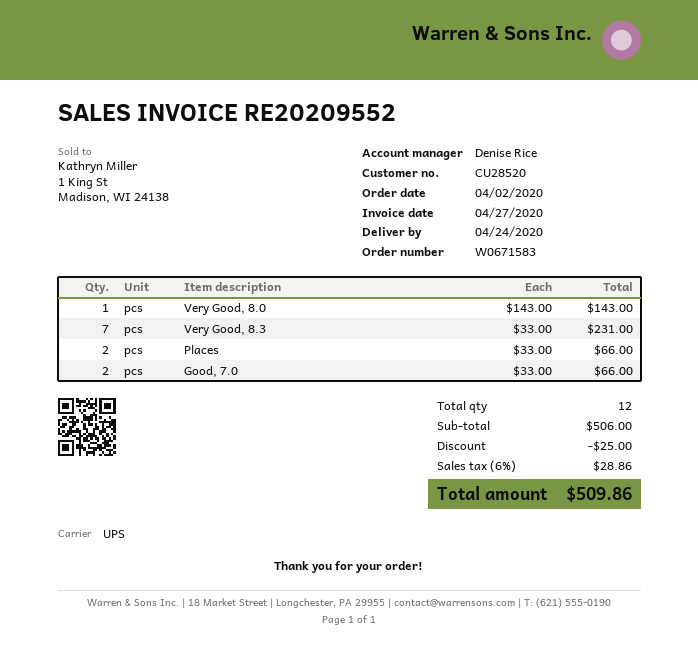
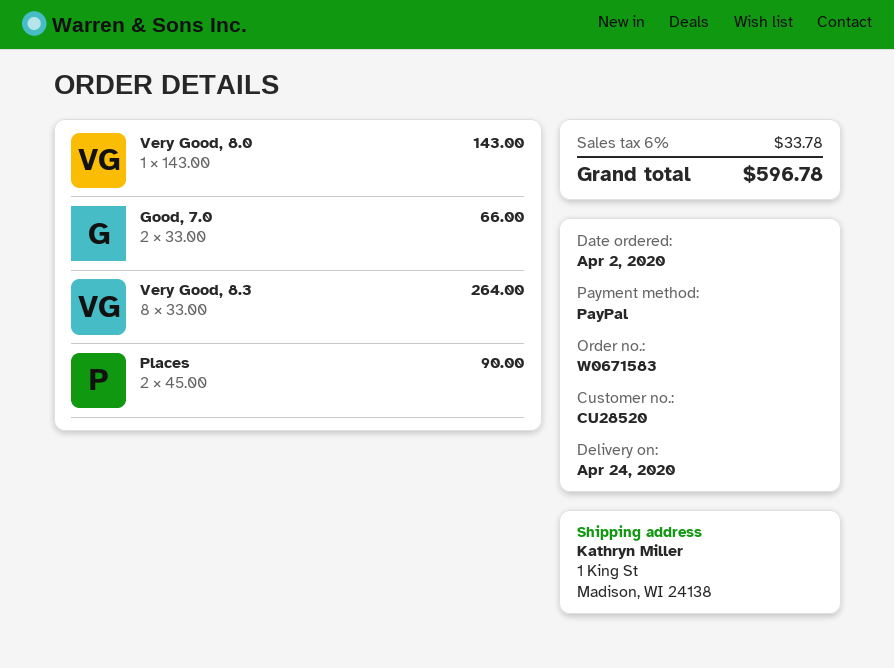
Very Good, 8.3: 7 x 33.00 = 231.00 -> 8 x 33.00 = 264.00
Places: 2 x 33.00 = 66.00 -> 2 x 45.00 = 90.00
discount: 25.00 -> none
tax: 6% = 28.86 -> 6% = 33.78
total: 509.86 -> 596.78

